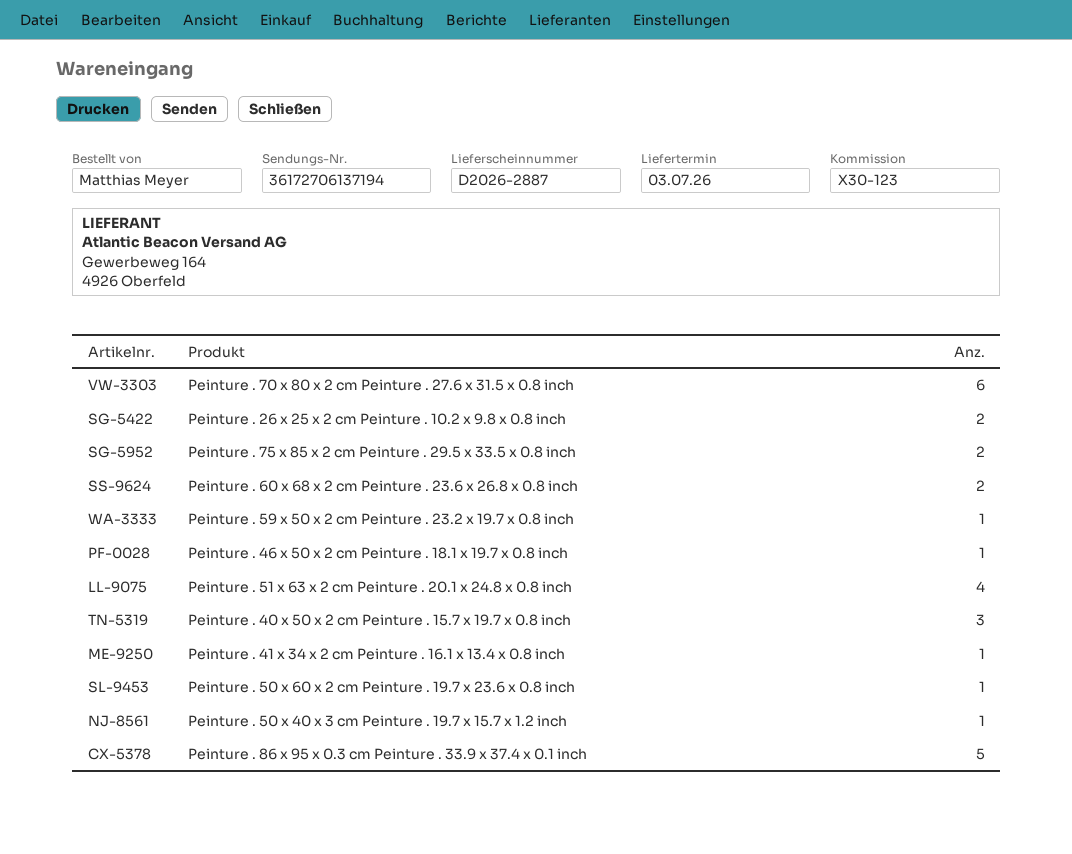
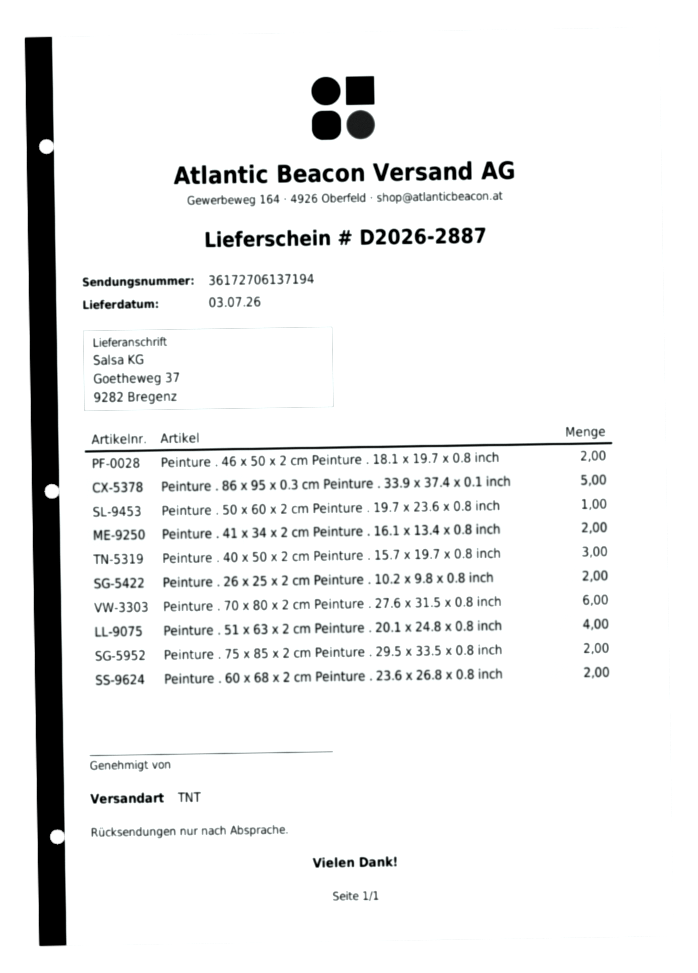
Peinture . 59 x 50 x 2 cm Peinture . 23.2 x 19.7 x 0.8 inch: 1 -> none
Peinture . 46 x 50 x 2 cm Peinture . 18.1 x 19.7 x 0.8 inch: 1 -> 2
Peinture . 41 x 34 x 2 cm Peinture . 16.1 x 13.4 x 0.8 inch: 1 -> 2
Peinture . 50 x 40 x 3 cm Peinture . 19.7 x 15.7 x 1.2 inch: 1 -> none

